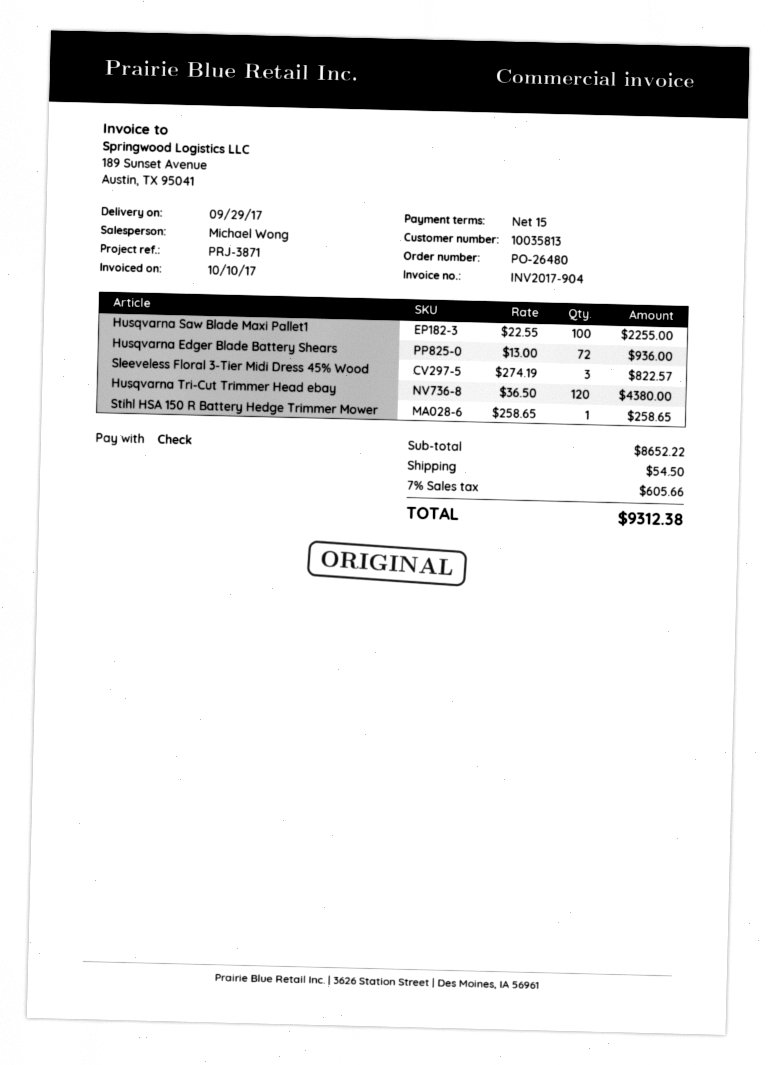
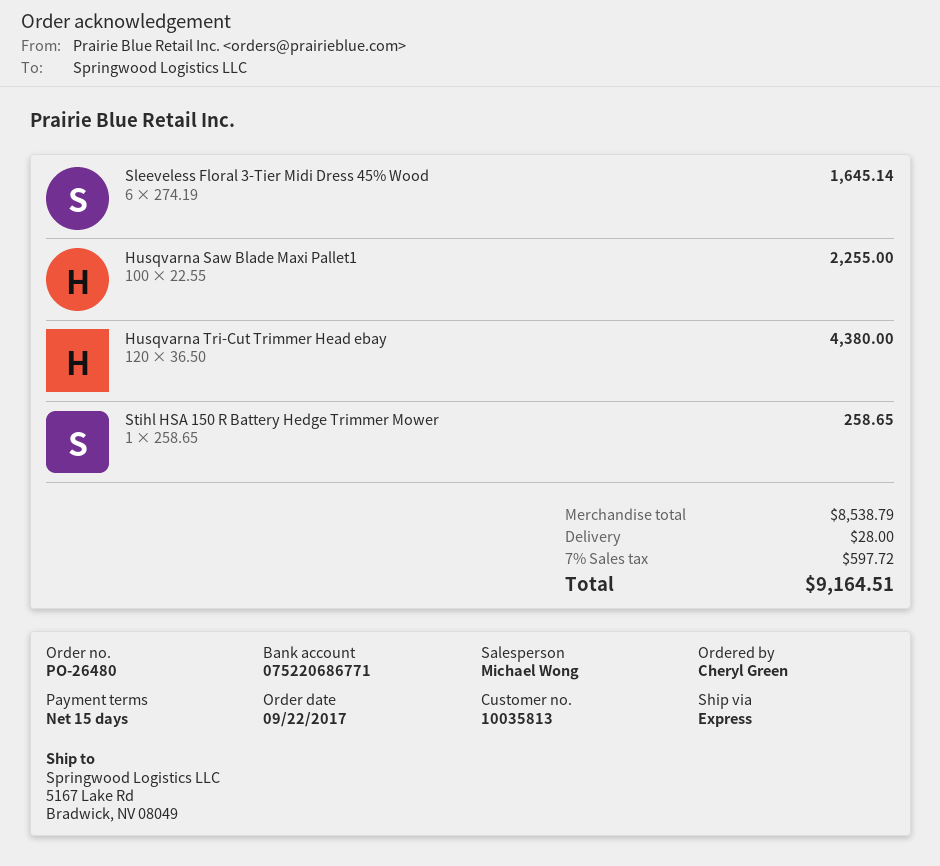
Husqvarna Edger Blade Battery Shears: 72 x 13.00 = 936.00 -> none
Sleeveless Floral 3-Tier Midi Dress 45% Wood: 3 x 274.19 = 822.57 -> 6 x 274.19 = 1645.14
subtotal: 8652.22 -> 8538.79
shipping: 54.50 -> 28.00
tax: 7% = 605.66 -> 7% = 597.72
total: 9312.38 -> 9164.51

